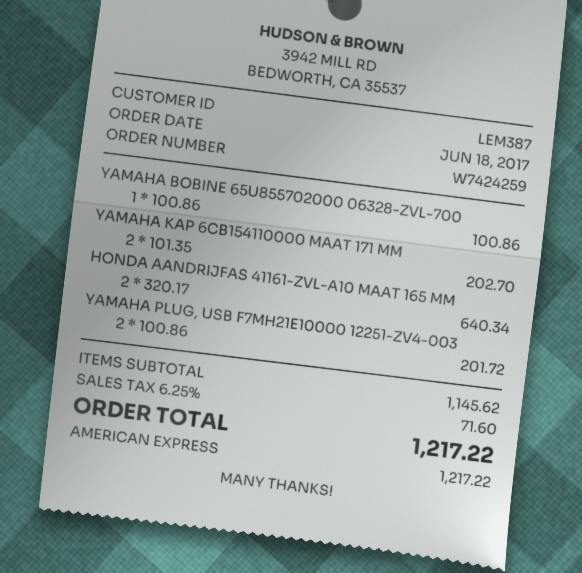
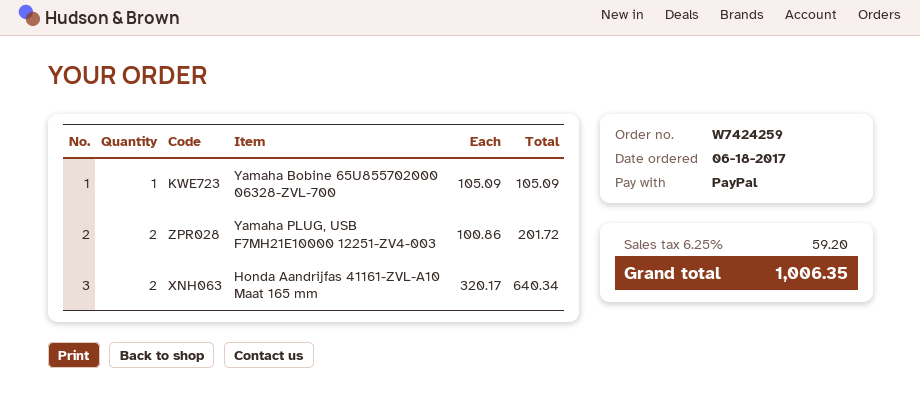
payment method: American Express -> PayPal
YAMAHA BOBINE 65U855702000 06328-ZVL-700: 1 x 100.86 = 100.86 -> 1 x 105.09 = 105.09
YAMAHA KAP 6CB154110000 MAAT 171 MM: 2 x 101.35 = 202.70 -> none
tax: 6.25% = 71.60 -> 6.25% = 59.20
total: 1217.22 -> 1006.35

